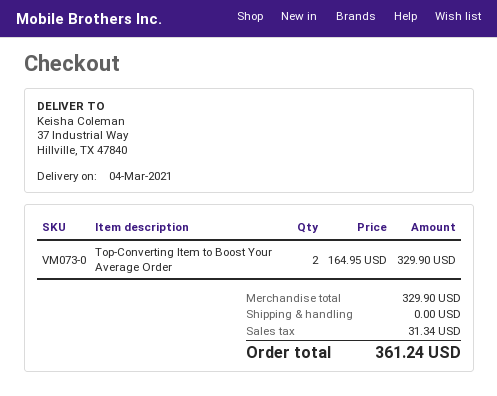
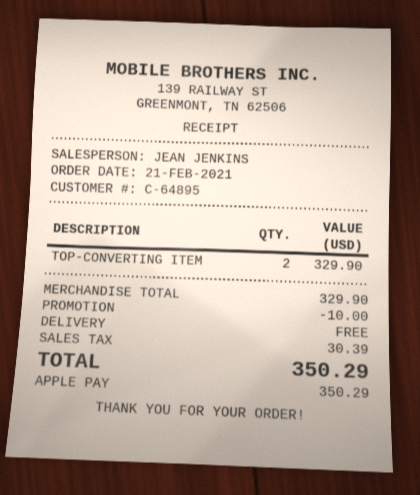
discount: none -> 10.00
tax: 31.34 -> 30.39
total: 361.24 -> 350.29

